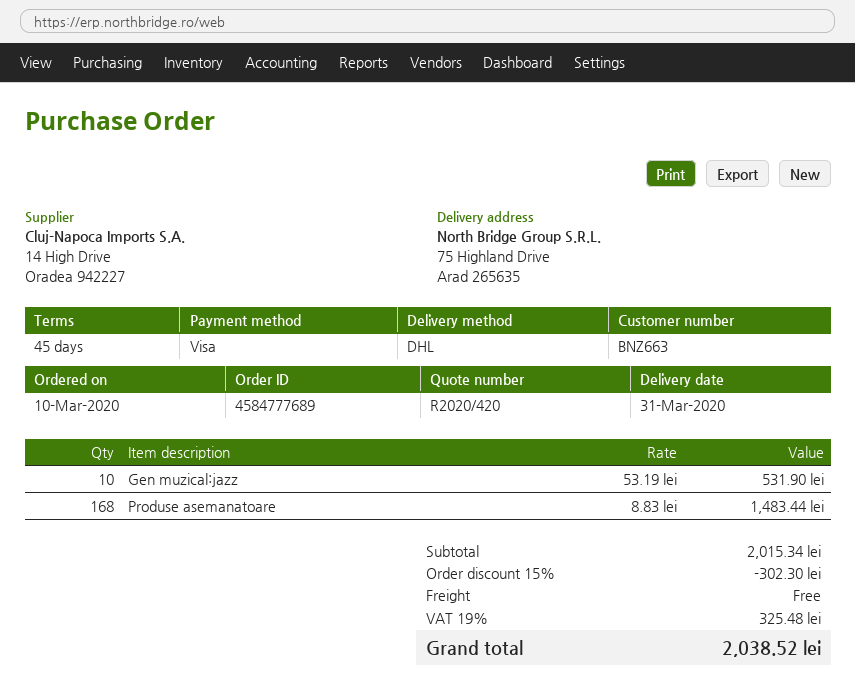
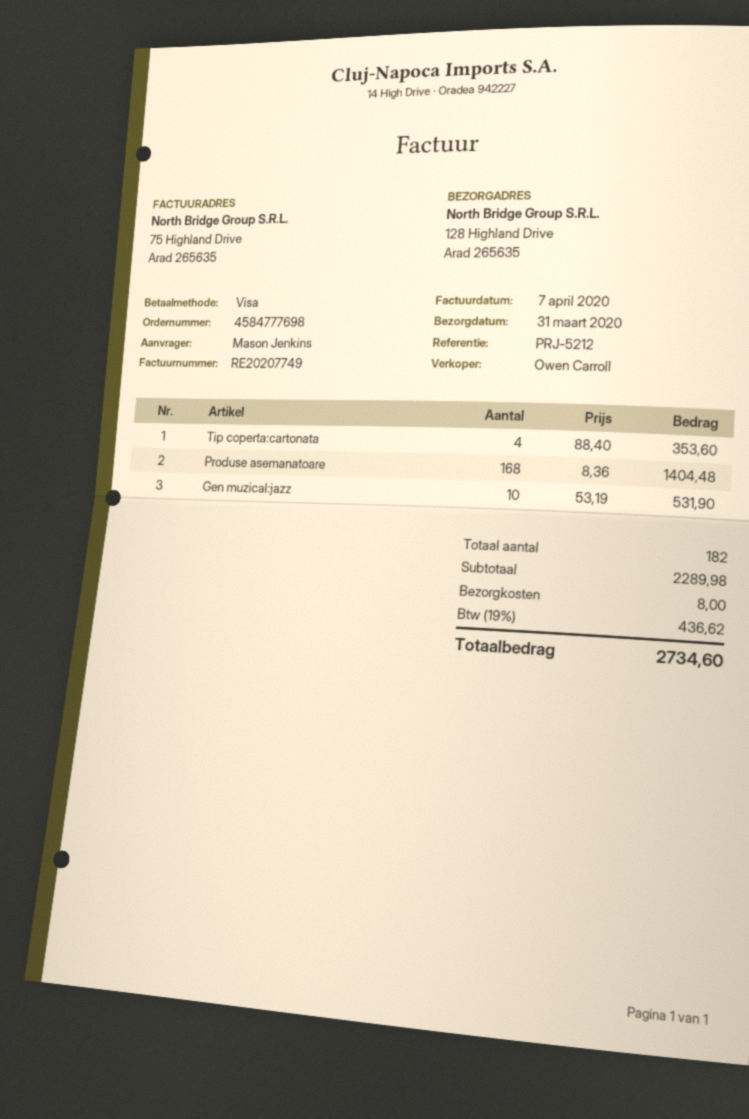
order number: 4584777689 -> 4584777698
ship to: 75 Highland Drive, Arad 265635 -> 128 Highland Drive, Arad 265635
Produse asemanatoare: 168 x 8.83 = 1483.44 -> 168 x 8.36 = 1404.48
Tip coperta:cartonata: none -> 4 x 88.40 = 353.60
subtotal: 2015.34 -> 2289.98
discount: 15% = 302.30 -> none
shipping: 0.00 -> 8.00
tax: 19% = 325.48 -> 19% = 436.62
total: 2038.52 -> 2734.60

